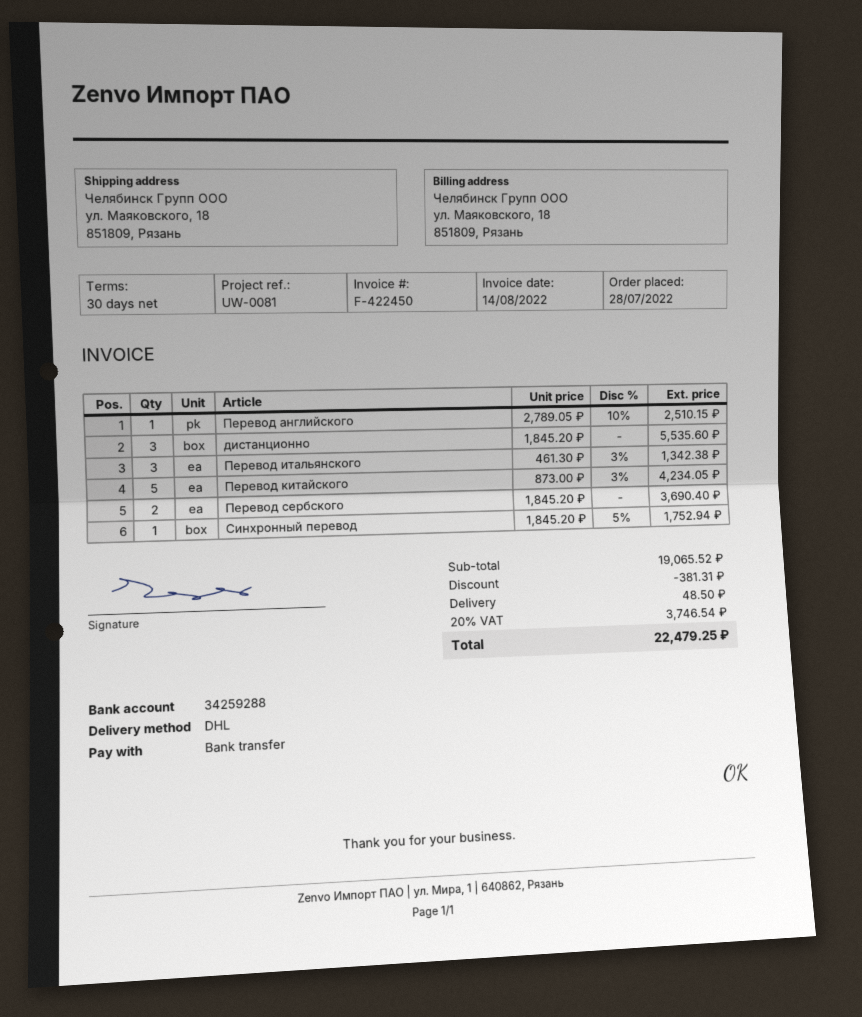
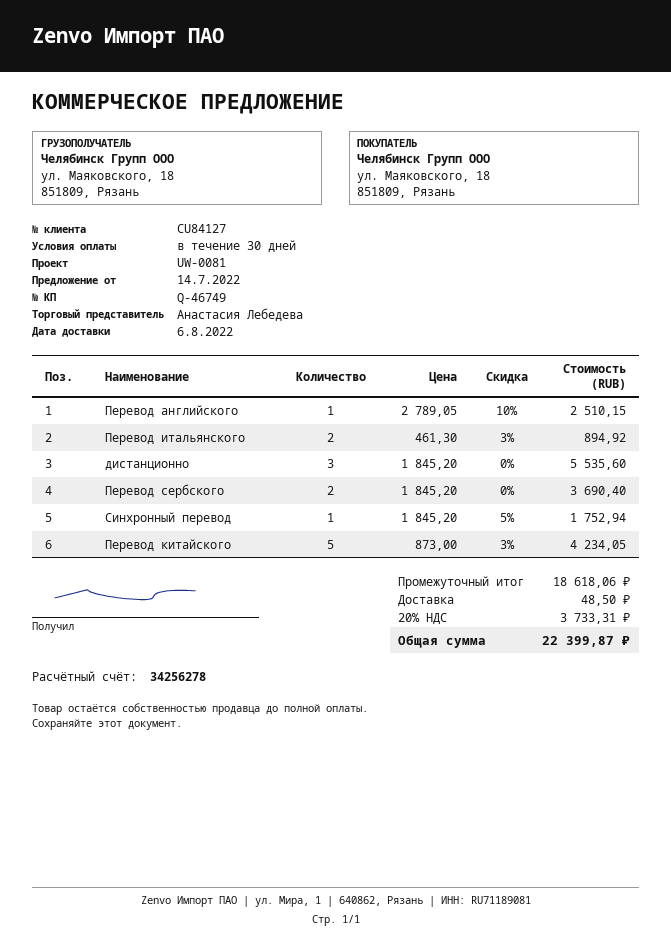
bank account: 34259288 -> 34256278
Перевод итальянского: 3 x 461.30 - 3% = 1342.38 -> 2 x 461.30 - 3% = 894.92
subtotal: 19065.52 -> 18618.06
discount: 381.31 -> none
tax: 20% = 3746.54 -> 20% = 3733.31
total: 22479.25 -> 22399.87

